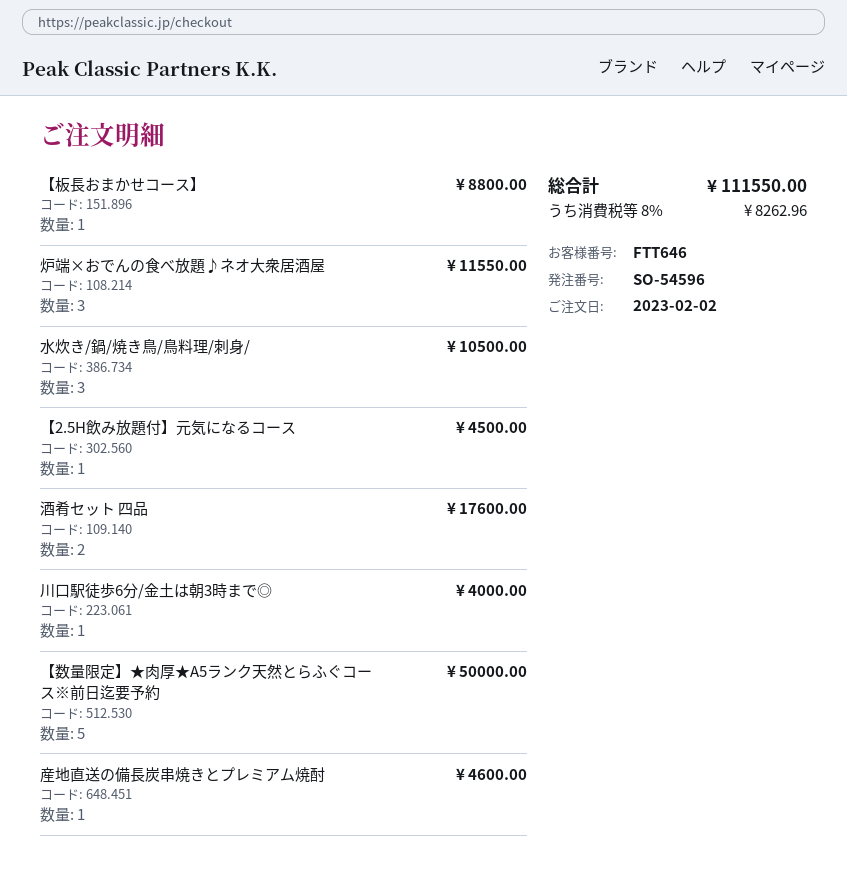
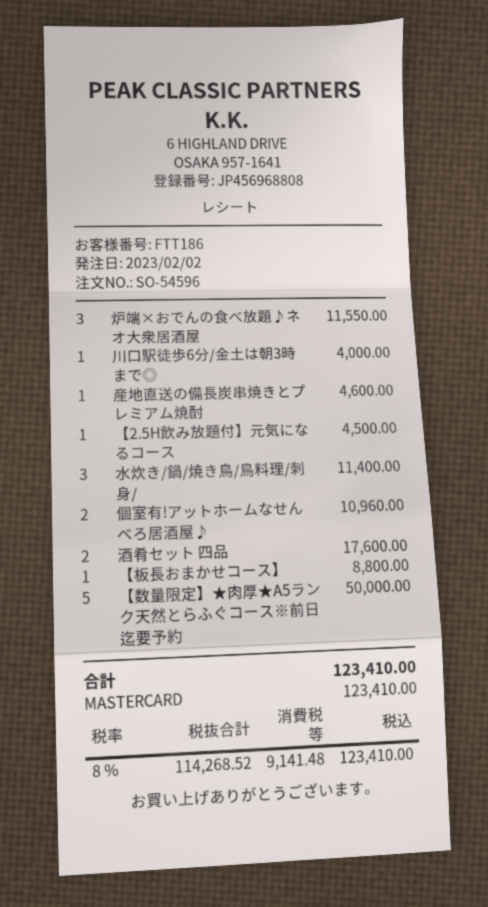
customer number: FTT646 -> FTT186
水炊き/鍋/焼き鳥/鳥料理/刺身/: 3 for 10500.00 -> 3 for 11400.00
個室有!アットホームなせんべろ居酒屋♪: none -> 2 for 10960.00
tax: 8% = 8262.96 -> 8% = 9141.48
total: 111550.00 -> 123410.00

